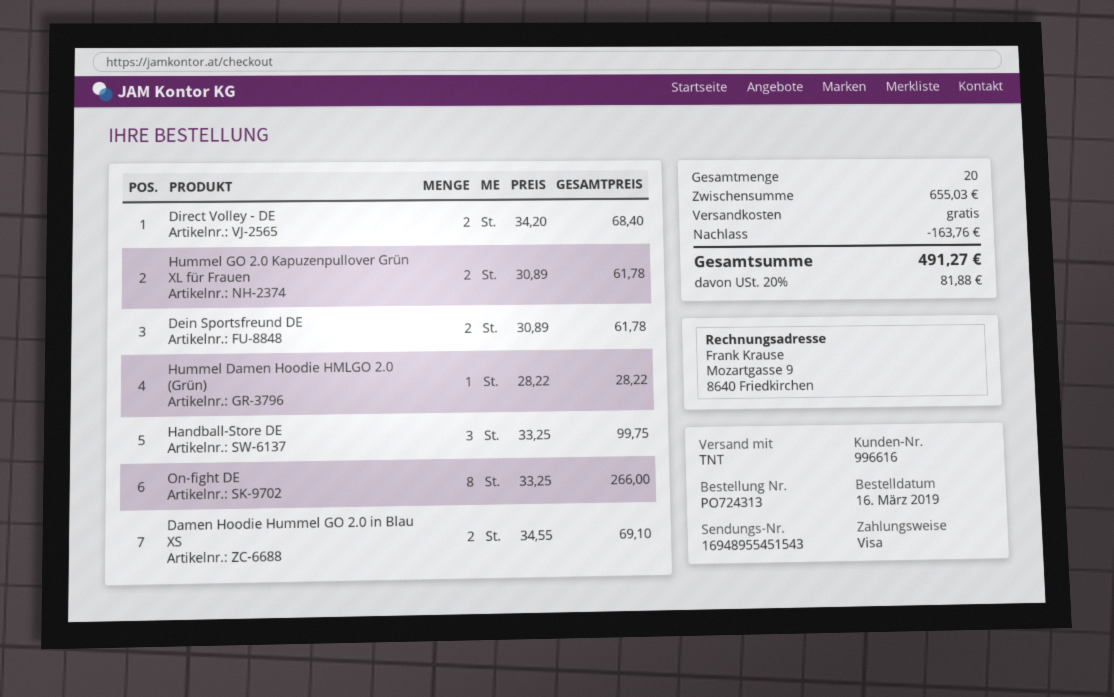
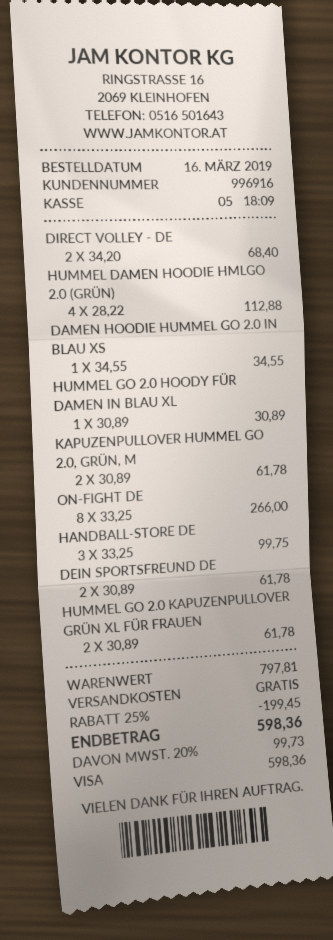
customer number: 996616 -> 996916
Hummel Damen Hoodie HMLGO 2.0 (Grün): 1 x 28.22 = 28.22 -> 4 x 28.22 = 112.88
Damen Hoodie Hummel GO 2.0 in Blau XS: 2 x 34.55 = 69.10 -> 1 x 34.55 = 34.55
HUMMEL GO 2.0 HOODY FÜR DAMEN IN BLAU XL: none -> 1 x 30.89 = 30.89
KAPUZENPULLOVER HUMMEL GO 2.0, GRÜN, M: none -> 2 x 30.89 = 61.78
subtotal: 655.03 -> 797.81
discount: 163.76 -> 199.45
tax: 20% = 81.88 -> 20% = 99.73
total: 491.27 -> 598.36

